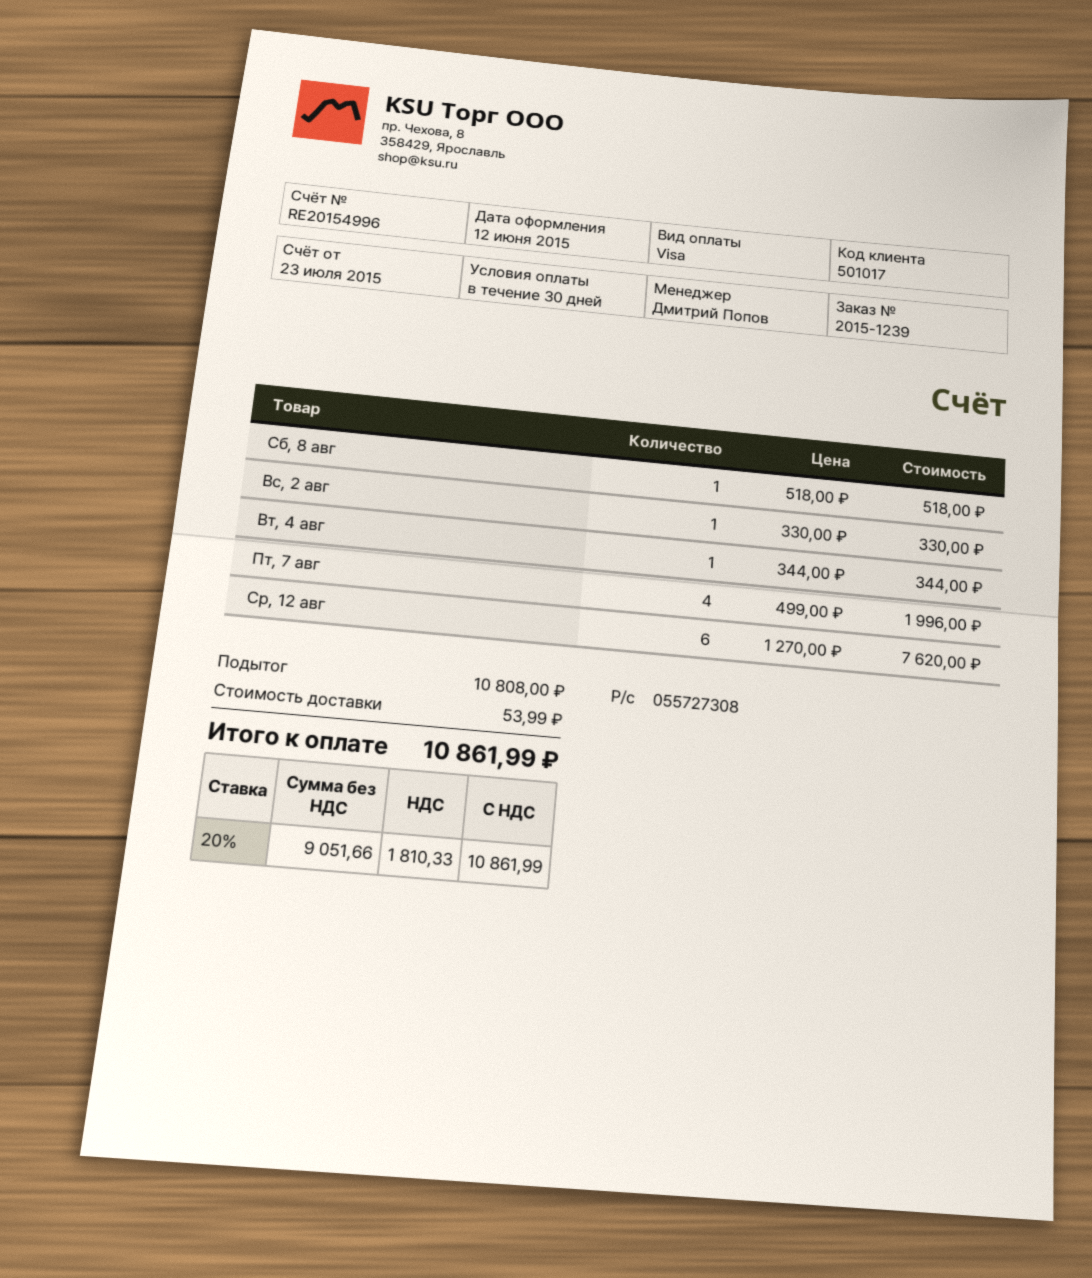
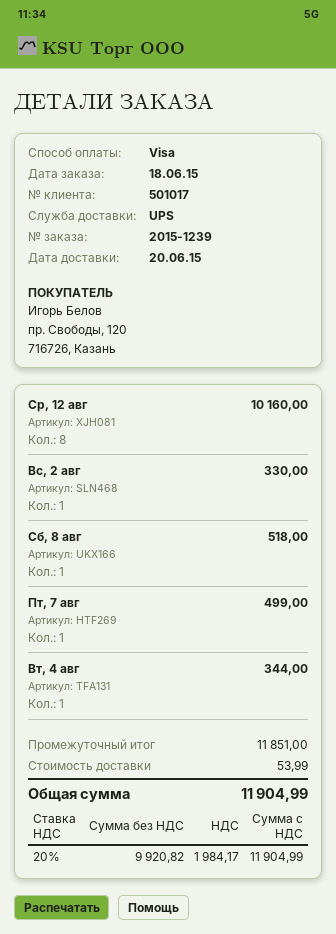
order date: 2015-06-12 -> 2015-06-18
Пт, 7 авг: 4 for 1996.00 -> 1 for 499.00
Ср, 12 авг: 6 for 7620.00 -> 8 for 10160.00
subtotal: 10808.00 -> 11851.00
net: 9051.66 -> 9920.82
tax: 20% = 1810.33 -> 20% = 1984.17
total: 10861.99 -> 11904.99

